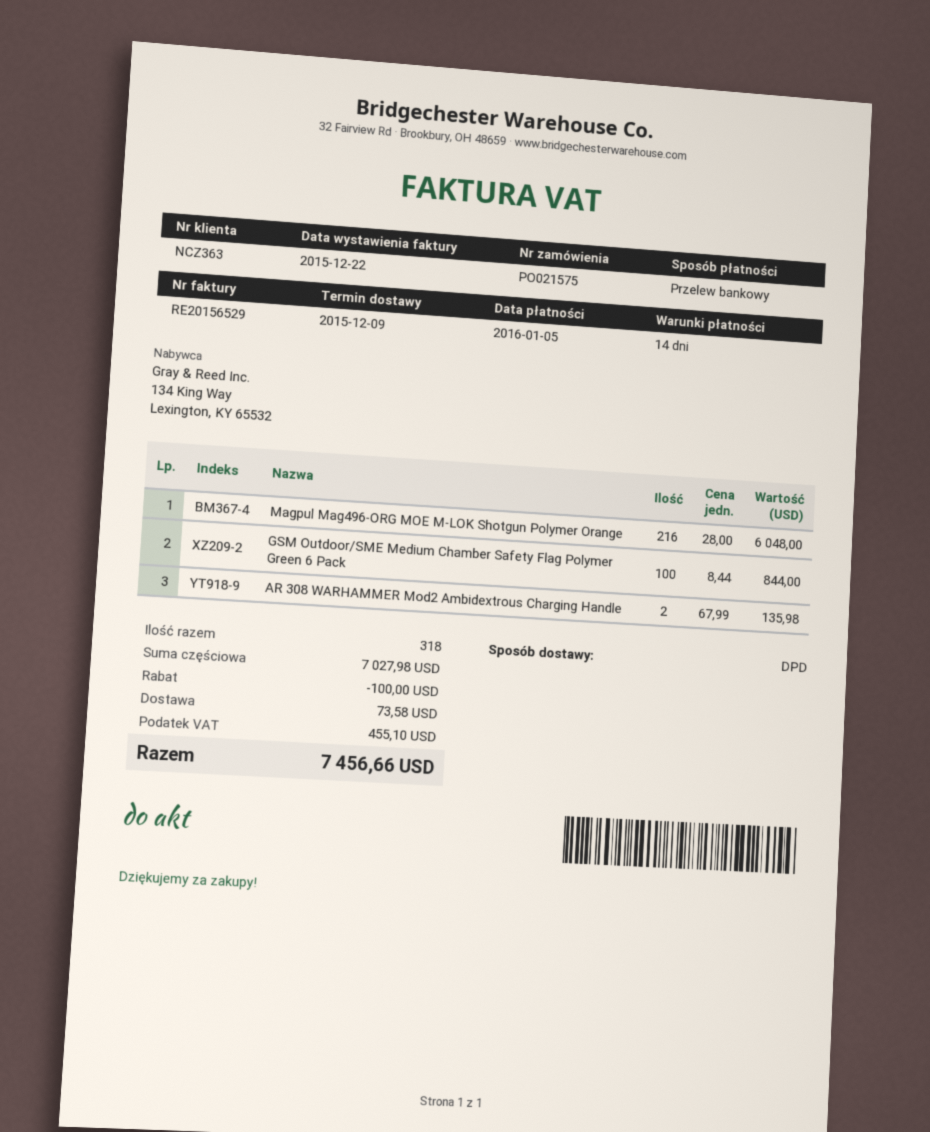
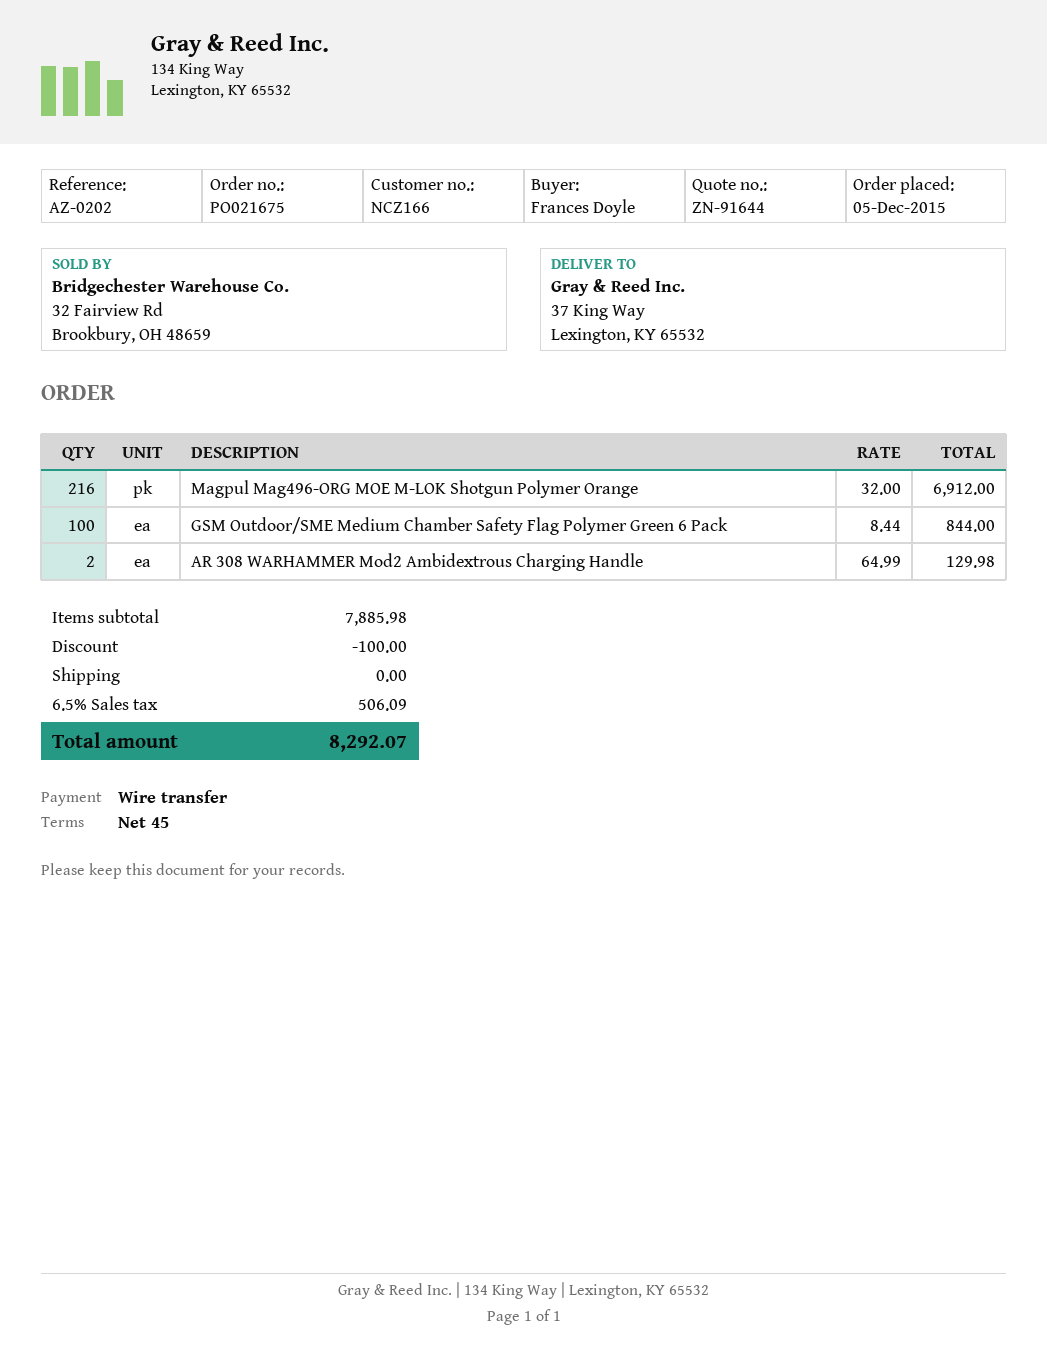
order number: PO021575 -> PO021675
payment terms: 14 days -> 45 days
customer number: NCZ363 -> NCZ166
Magpul Mag496-ORG MOE M-LOK Shotgun Polymer Orange: 216 x 28.00 = 6048.00 -> 216 x 32.00 = 6912.00
AR 308 WARHAMMER Mod2 Ambidextrous Charging Handle: 2 x 67.99 = 135.98 -> 2 x 64.99 = 129.98
subtotal: 7027.98 -> 7885.98
shipping: 73.58 -> 0.00
tax: 455.10 -> 506.09
total: 7456.66 -> 8292.07

